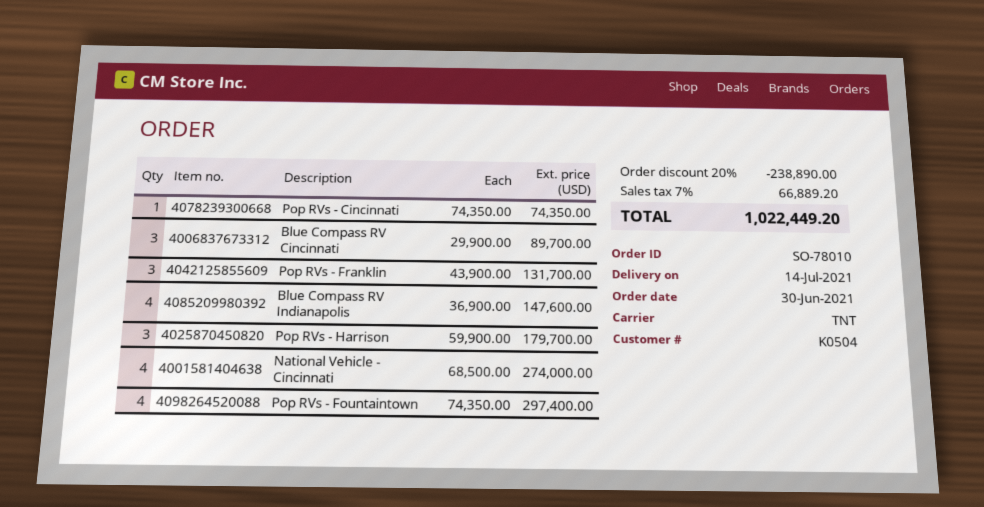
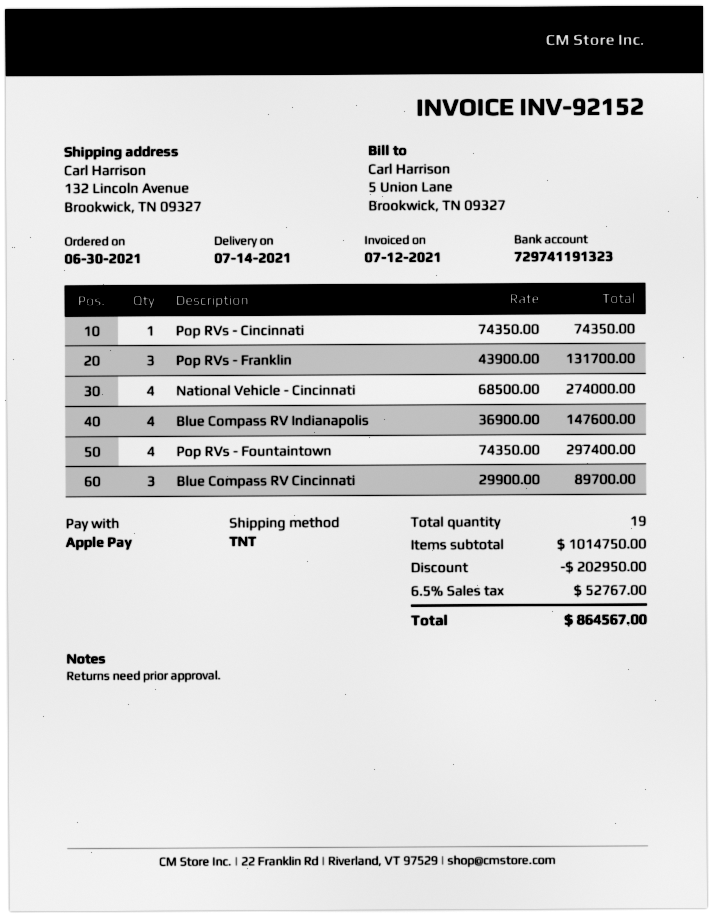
Pop RVs - Harrison: 3 x 59900.00 = 179700.00 -> none
discount: 238890.00 -> 202950.00
tax: 7% = 66889.20 -> 6.5% = 52767.00
total: 1022449.20 -> 864567.00

